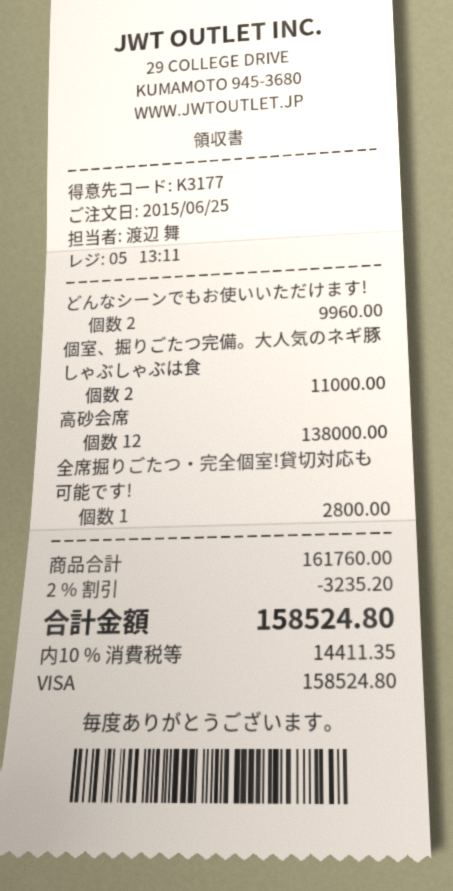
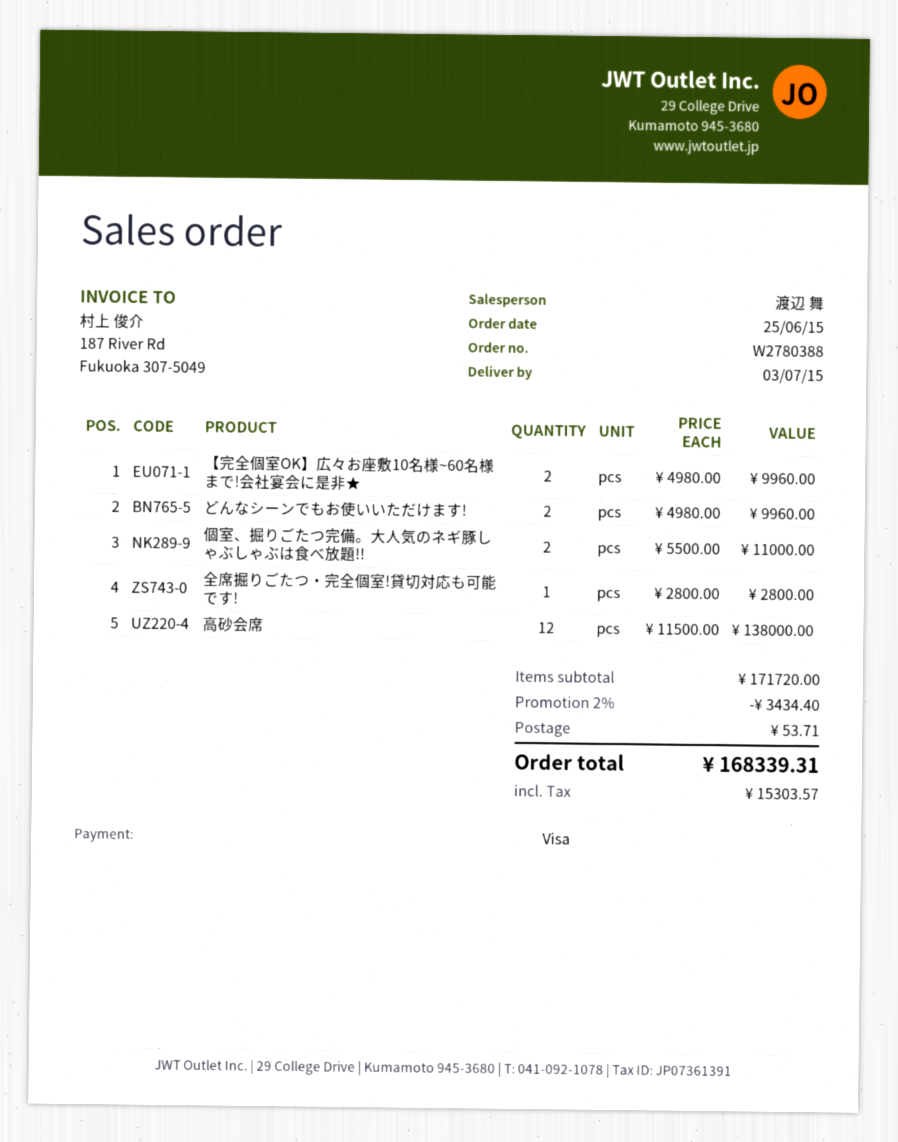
【完全個室OK】広々お座敷10名様~60名様まで!会社宴会に是非★: none -> 2 for 9960.00
subtotal: 161760.00 -> 171720.00
discount: 2% = 3235.20 -> 2% = 3434.40
shipping: none -> 53.71
tax: 14411.35 -> 15303.57
total: 158524.80 -> 168339.31

